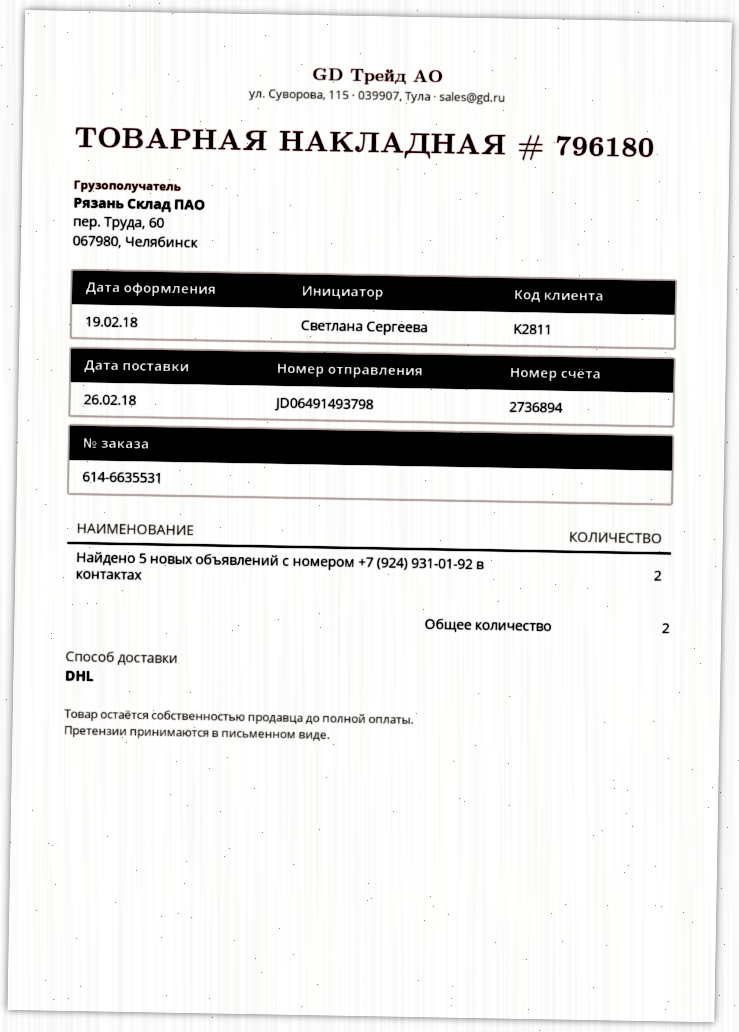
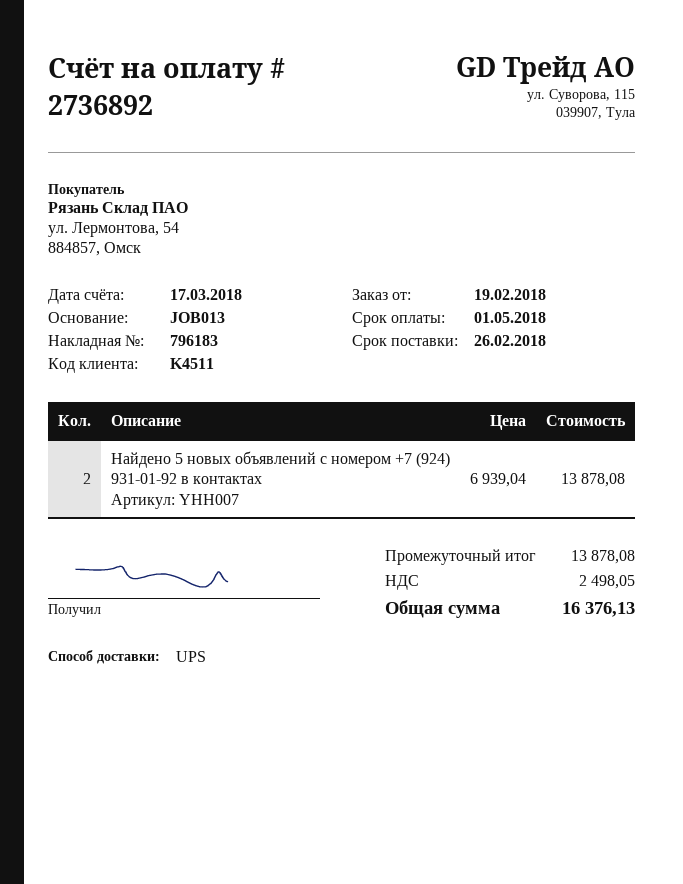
delivery note number: 796180 -> 796183
invoice number: 2736894 -> 2736892
customer number: K2811 -> K4511
shipping method: DHL -> UPS

